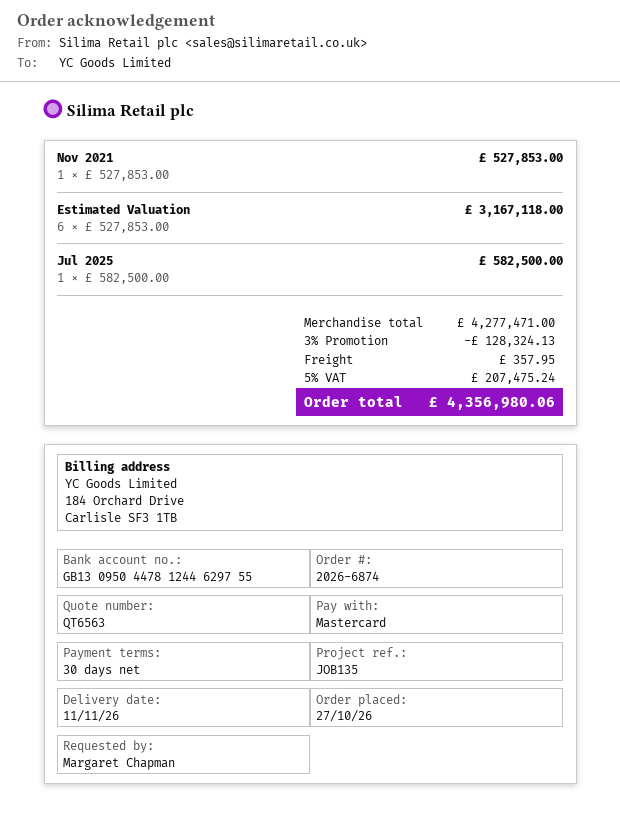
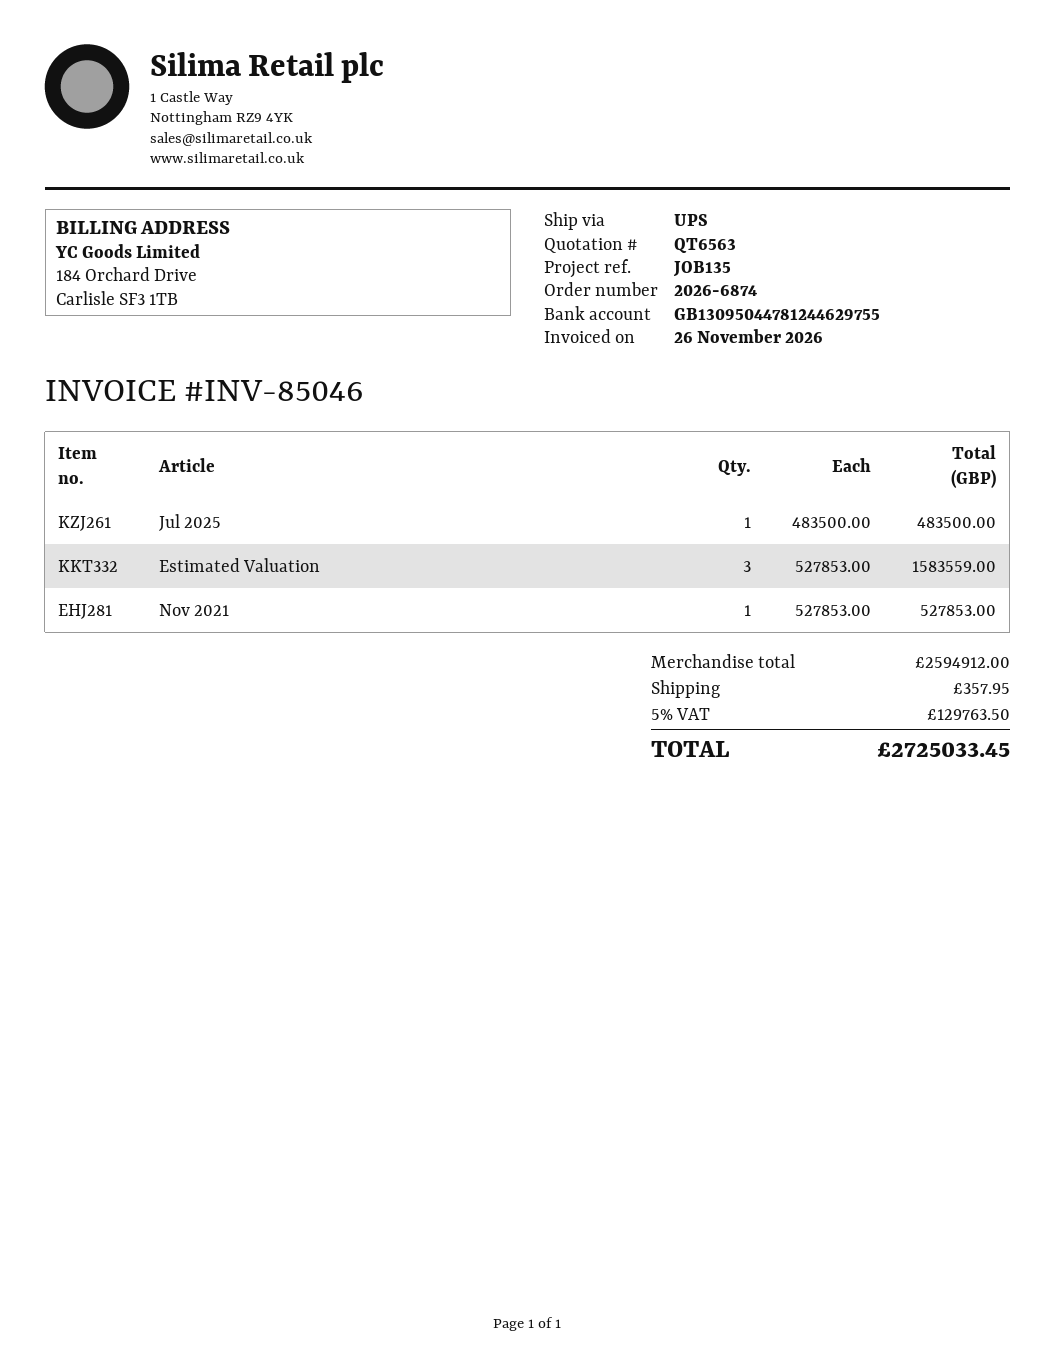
Estimated Valuation: 6 x 527853.00 = 3167118.00 -> 3 x 527853.00 = 1583559.00
Jul 2025: 1 x 582500.00 = 582500.00 -> 1 x 483500.00 = 483500.00
subtotal: 4277471.00 -> 2594912.00
discount: 3% = 128324.13 -> none
tax: 5% = 207475.24 -> 5% = 129763.50
total: 4356980.06 -> 2725033.45

